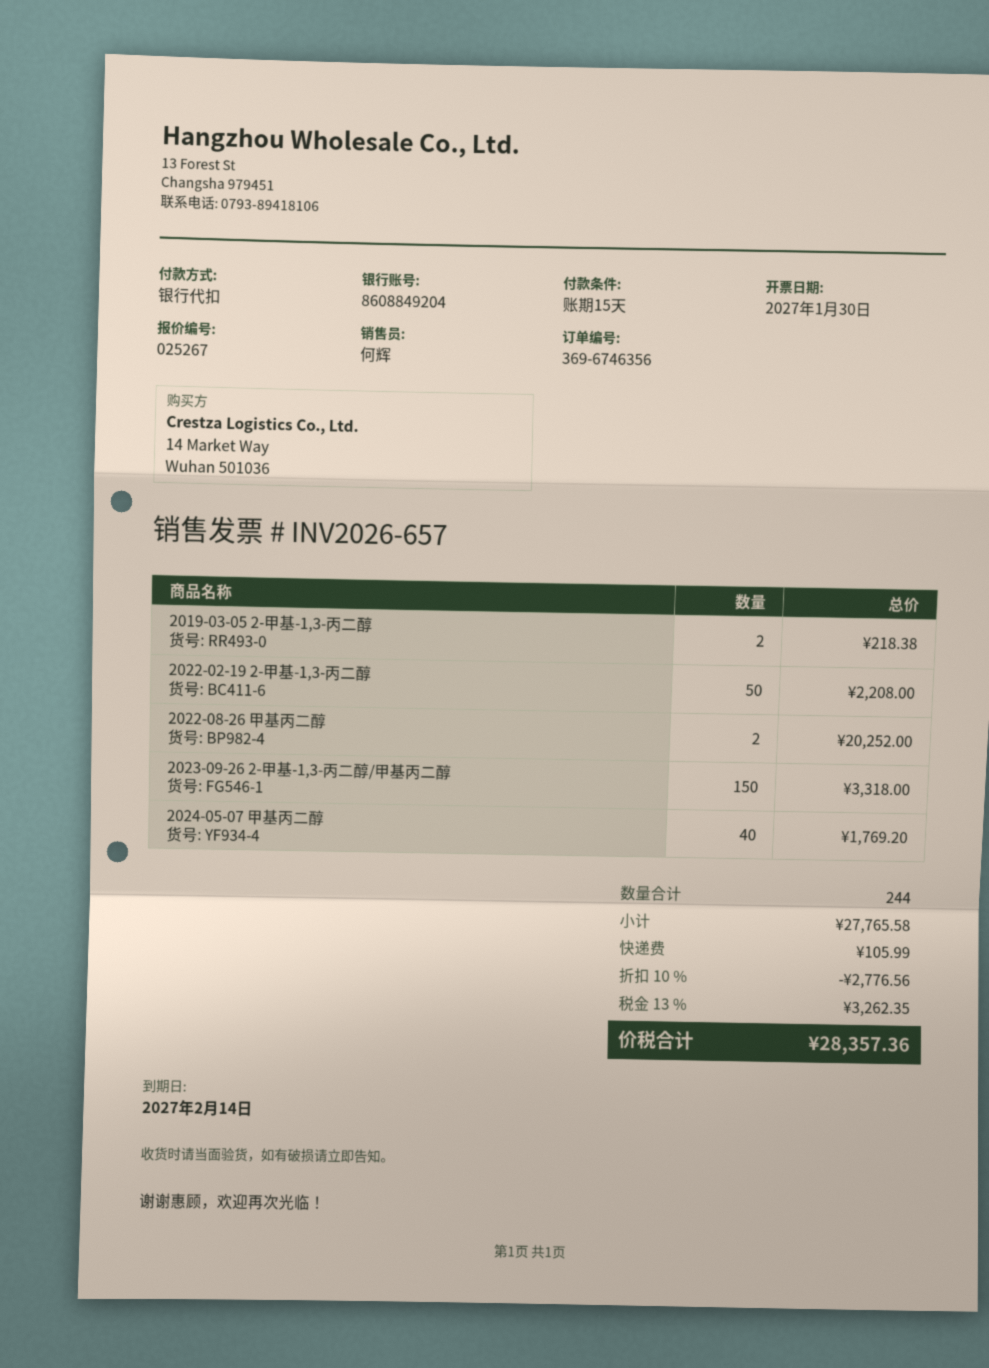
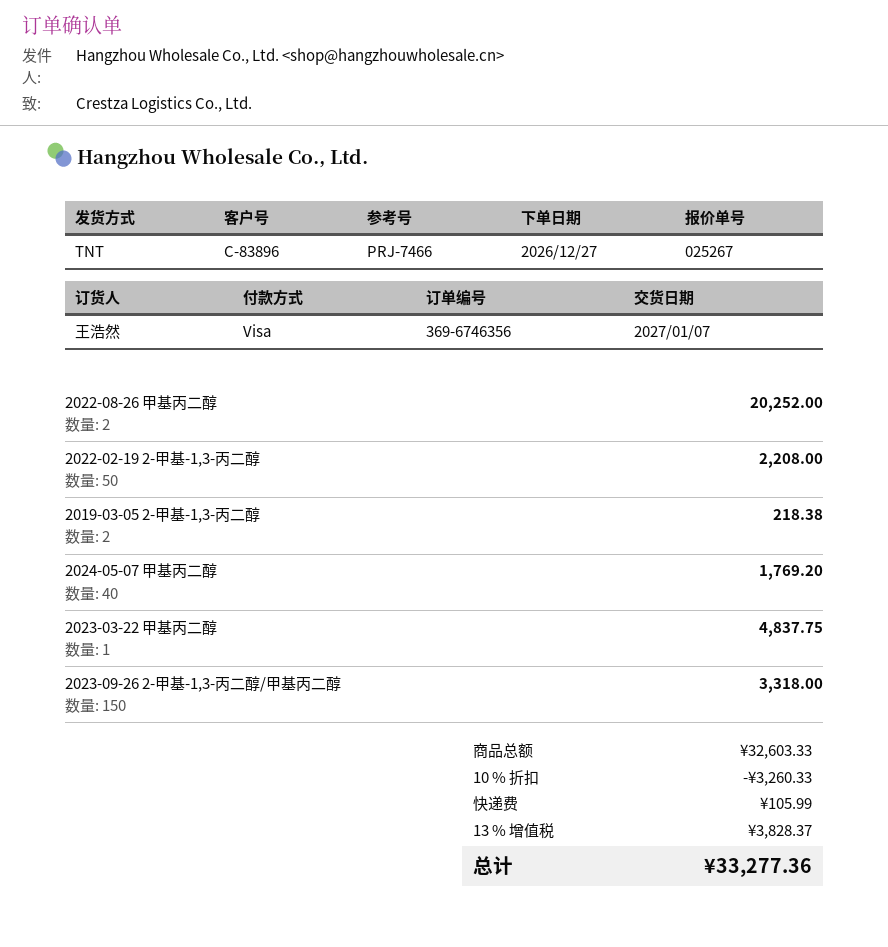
payment method: direct debit -> Visa
2023-03-22 甲基丙二醇: none -> 1 for 4837.75
subtotal: 27765.58 -> 32603.33
discount: 10% = 2776.56 -> 10% = 3260.33
tax: 13% = 3262.35 -> 13% = 3828.37
total: 28357.36 -> 33277.36

